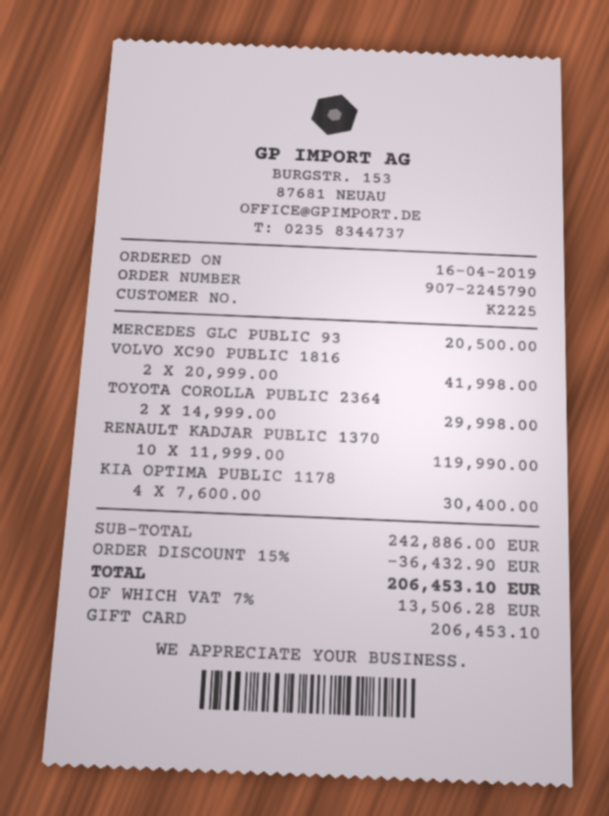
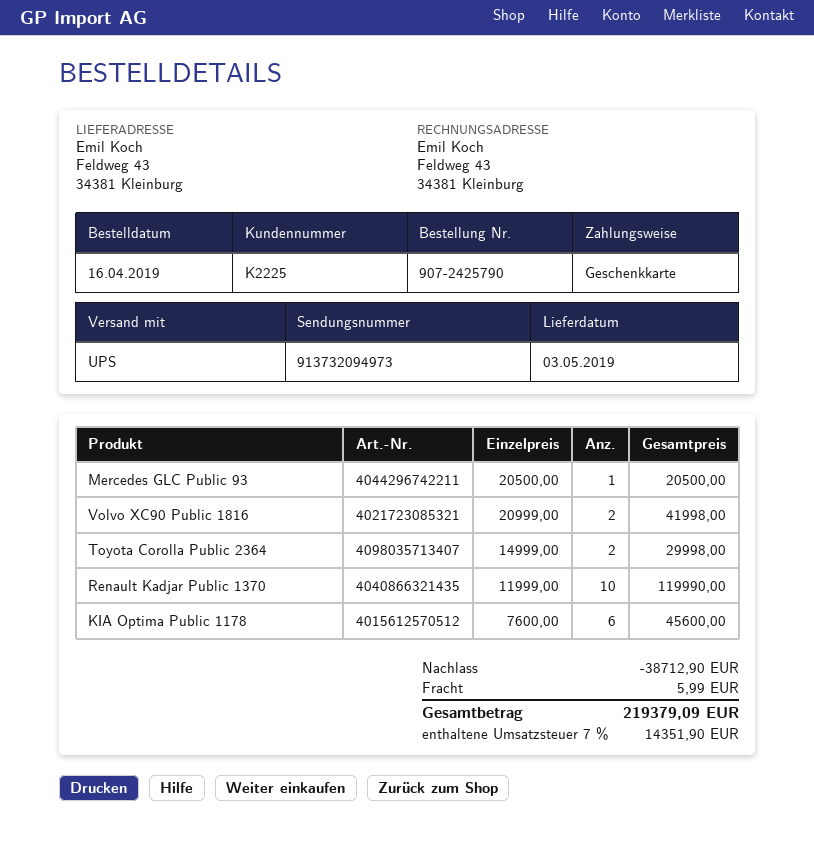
order number: 907-2245790 -> 907-2425790
KIA OPTIMA PUBLIC 1178: 4 x 7600.00 = 30400.00 -> 6 x 7600.00 = 45600.00
discount: 36432.90 -> 38712.90
shipping: none -> 5.99
tax: 7% = 13506.28 -> 7% = 14351.90
total: 206453.10 -> 219379.09

